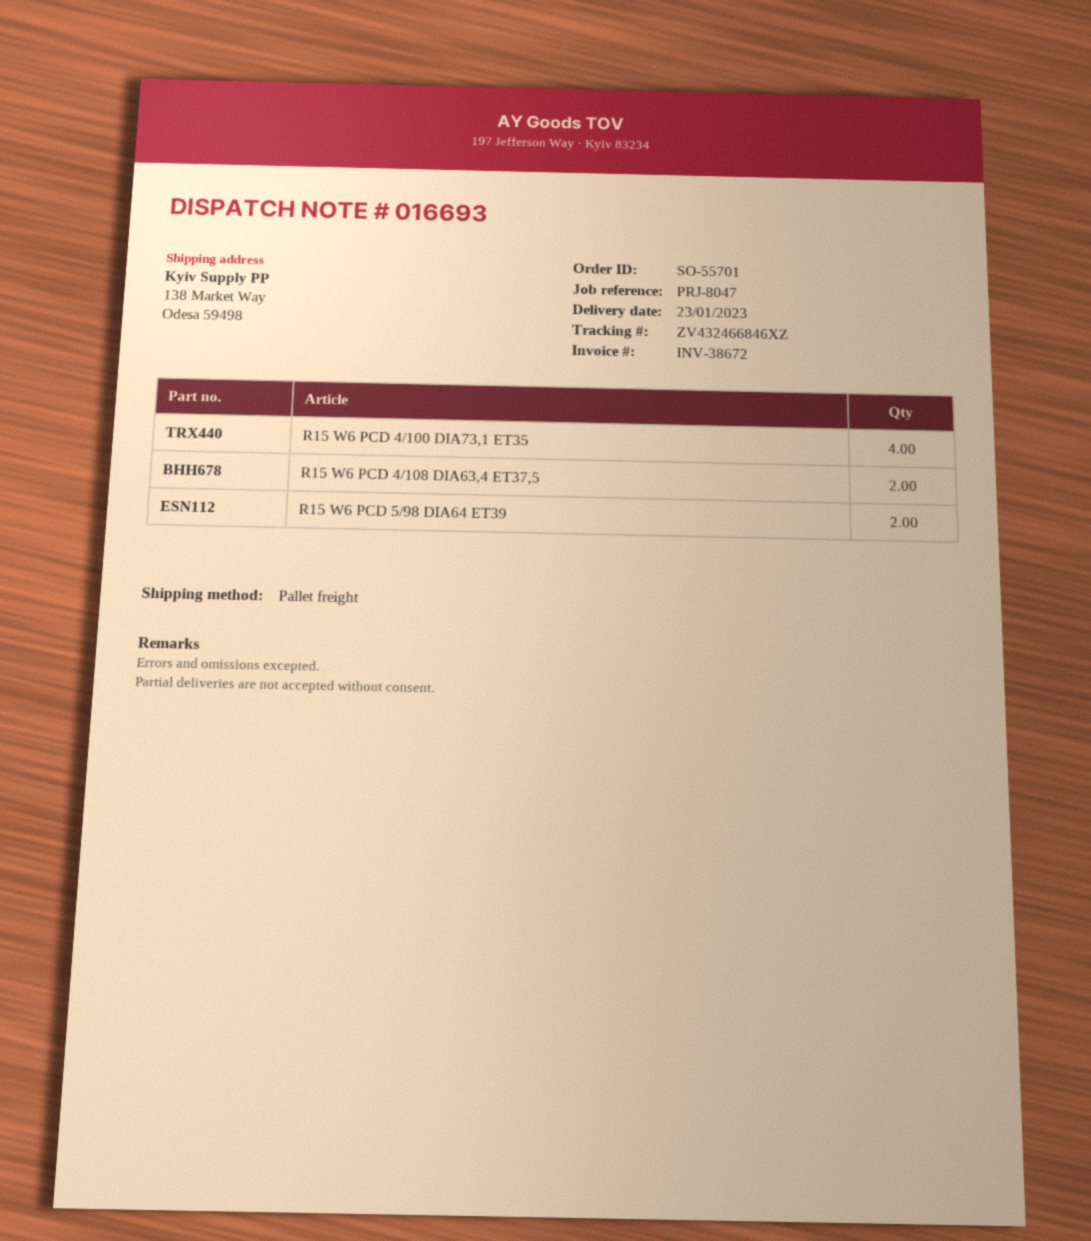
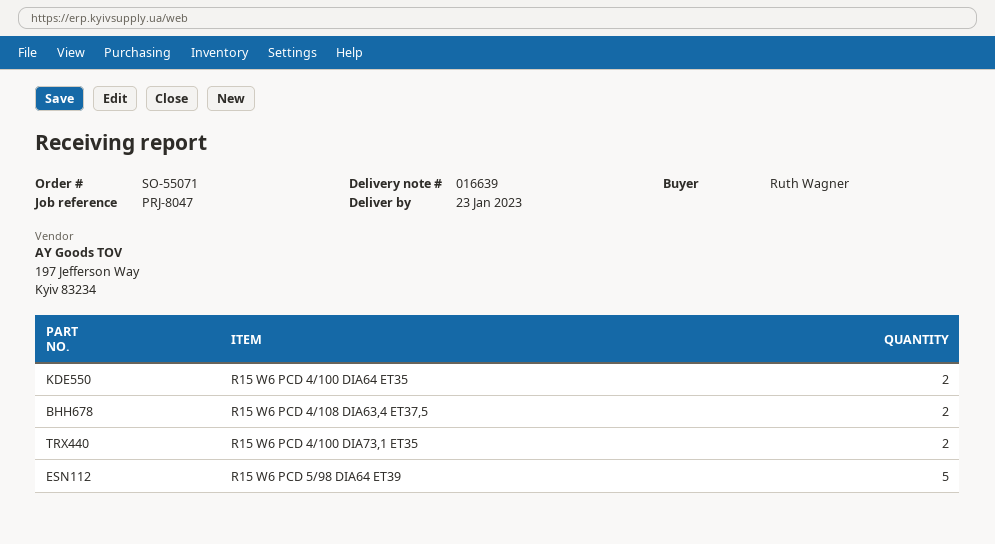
order number: SO-55701 -> SO-55071
delivery note number: 016693 -> 016639
R15 W6 PCD 4/100 DIA73,1 ET35: 4 -> 2
R15 W6 PCD 5/98 DIA64 ET39: 2 -> 5
R15 W6 PCD 4/100 DIA64 ET35: none -> 2

